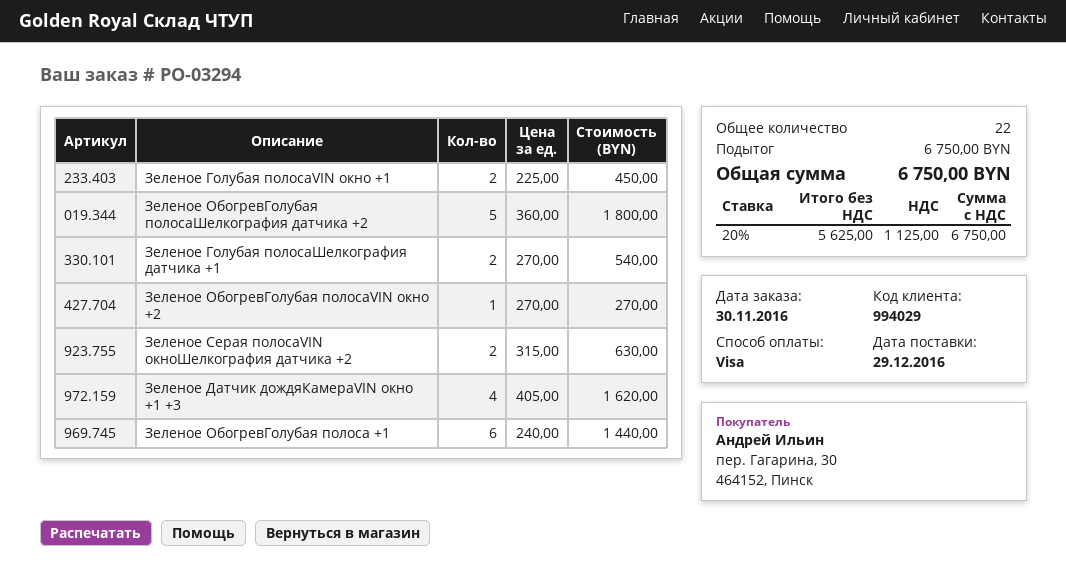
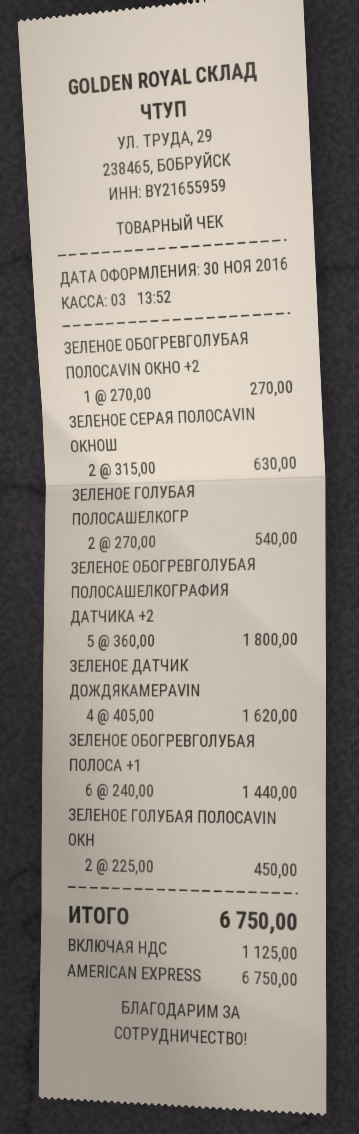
payment method: Visa -> American Express

